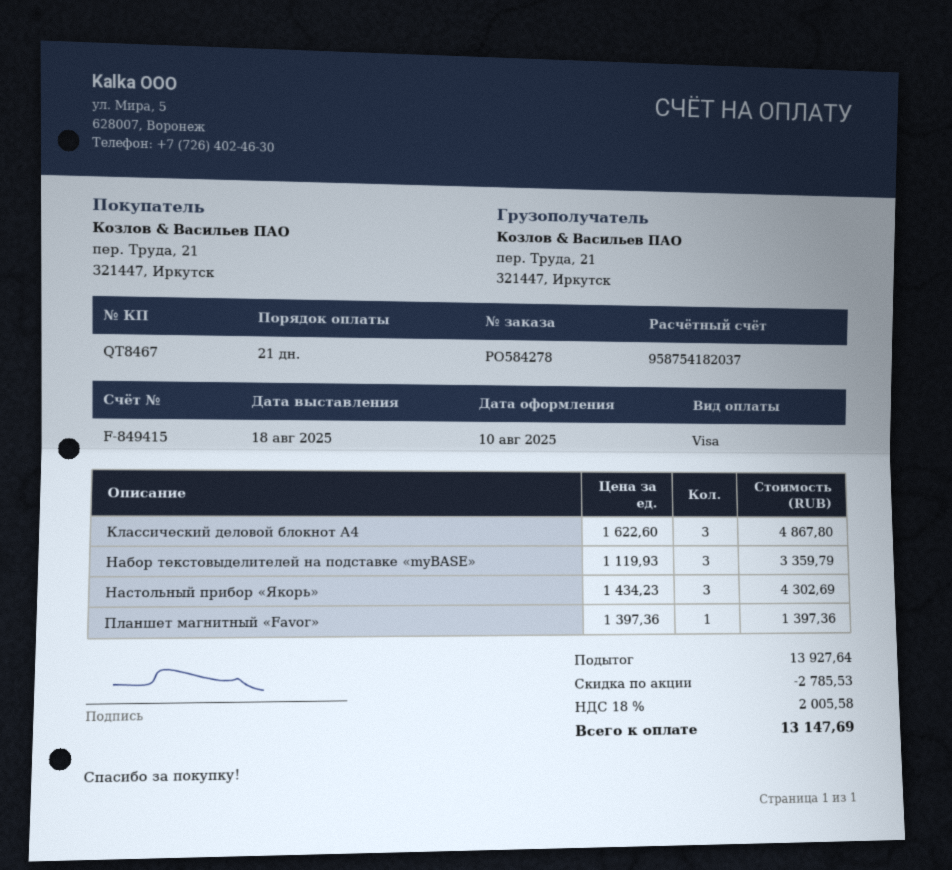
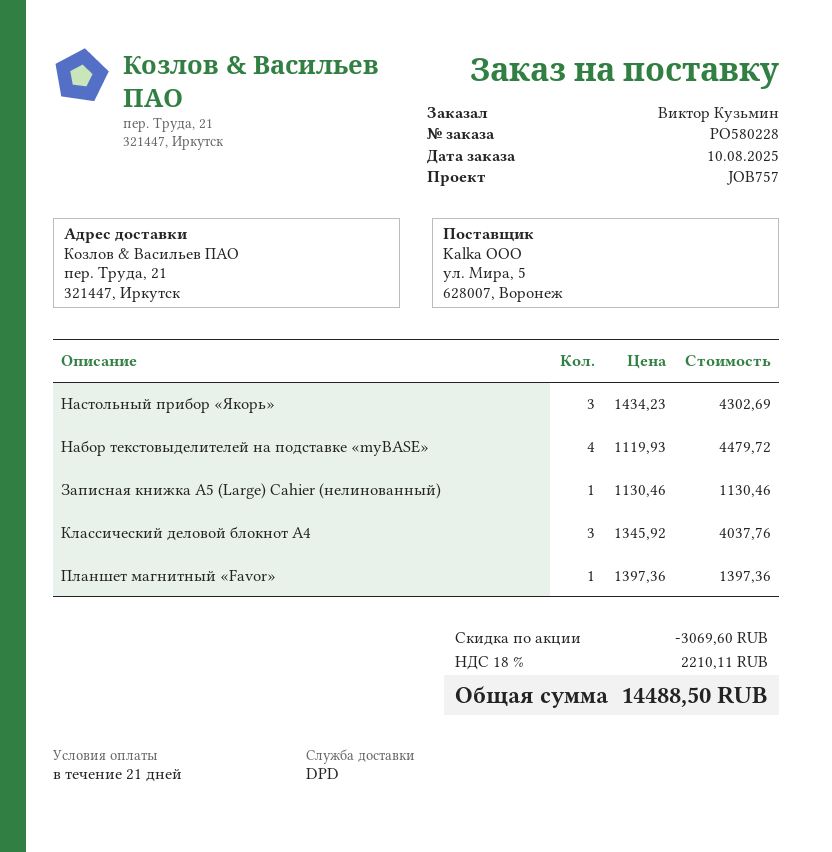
order number: PO584278 -> PO580228
Классический деловой блокнот А4: 3 x 1622.60 = 4867.80 -> 3 x 1345.92 = 4037.76
Набор текстовыделителей на подставке «myBASE»: 3 x 1119.93 = 3359.79 -> 4 x 1119.93 = 4479.72
Записная книжка А5 (Large) Cahier (нелинованный): none -> 1 x 1130.46 = 1130.46
discount: 2785.53 -> 3069.60
tax: 18% = 2005.58 -> 18% = 2210.11
total: 13147.69 -> 14488.50

